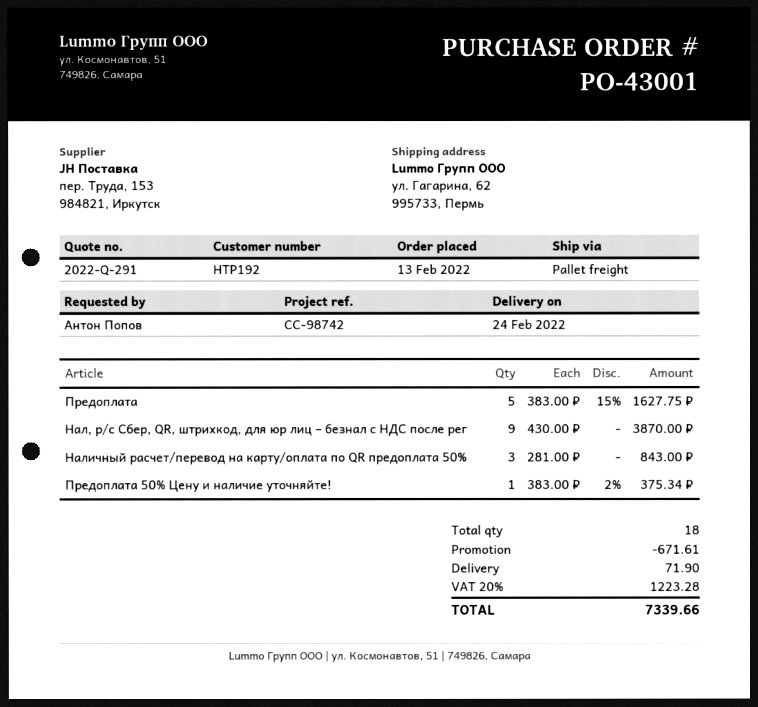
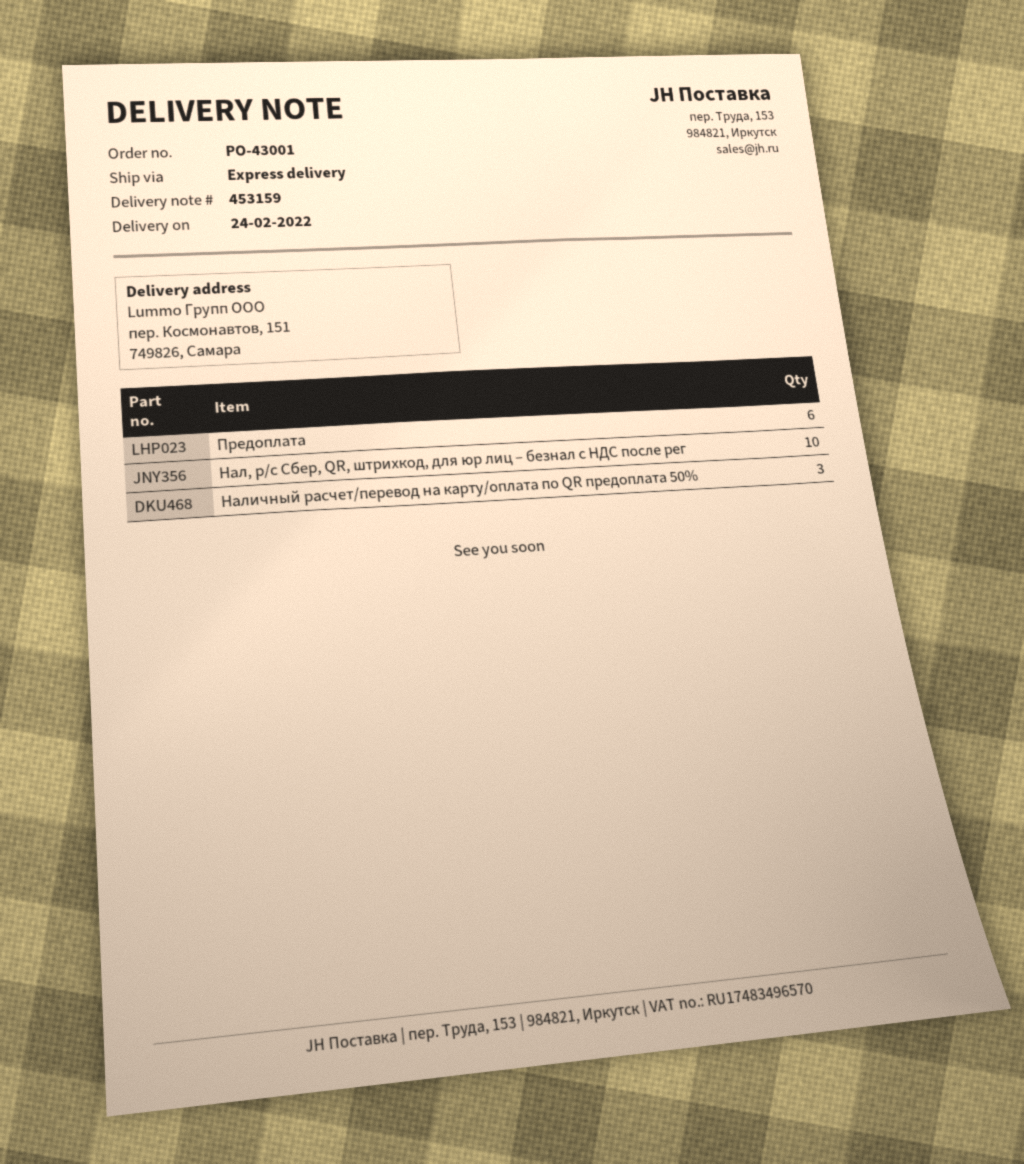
shipping method: pallet freight -> express
ship to: ул. Гагарина, 62, 995733, Пермь -> пер. Космонавтов, 151, 749826, Самара
Предоплата: 5 -> 6
Нал, р/с Сбер, QR, штрихкод, для юр лиц – безнал с НДС после рег: 9 -> 10
Предоплата 50% Цену и наличие уточняйте!: 1 -> none

